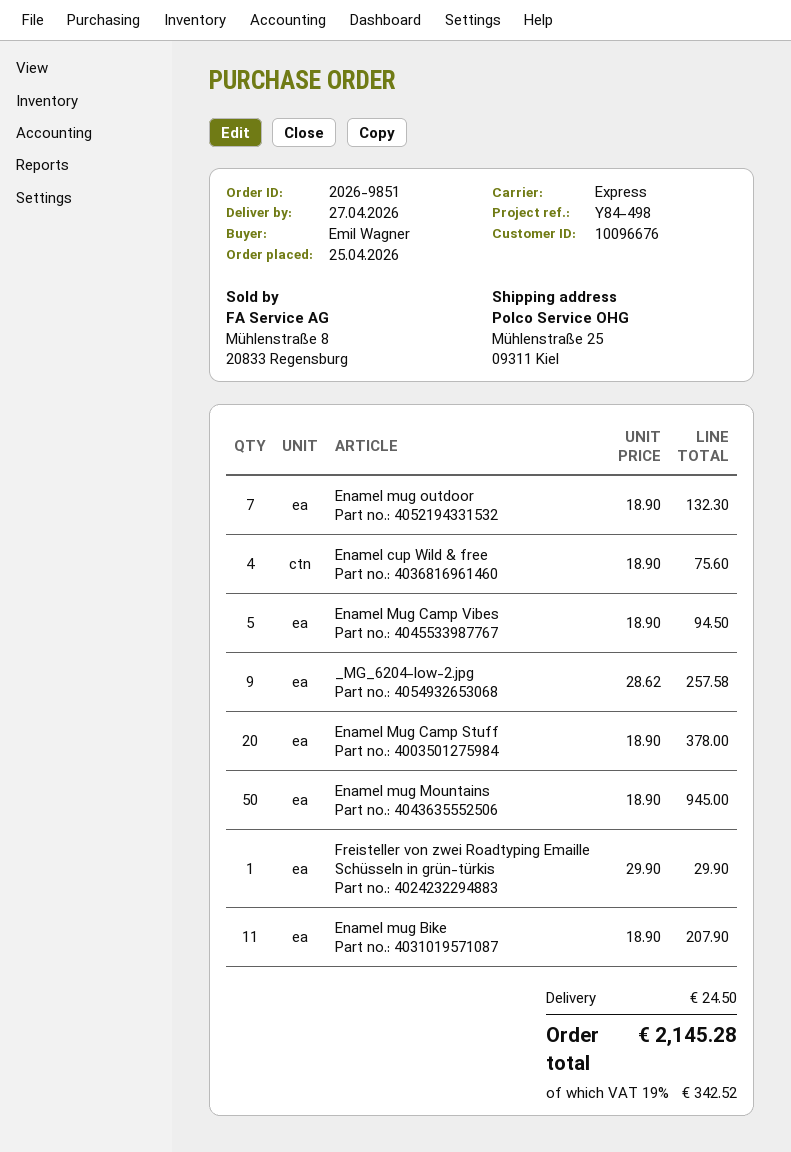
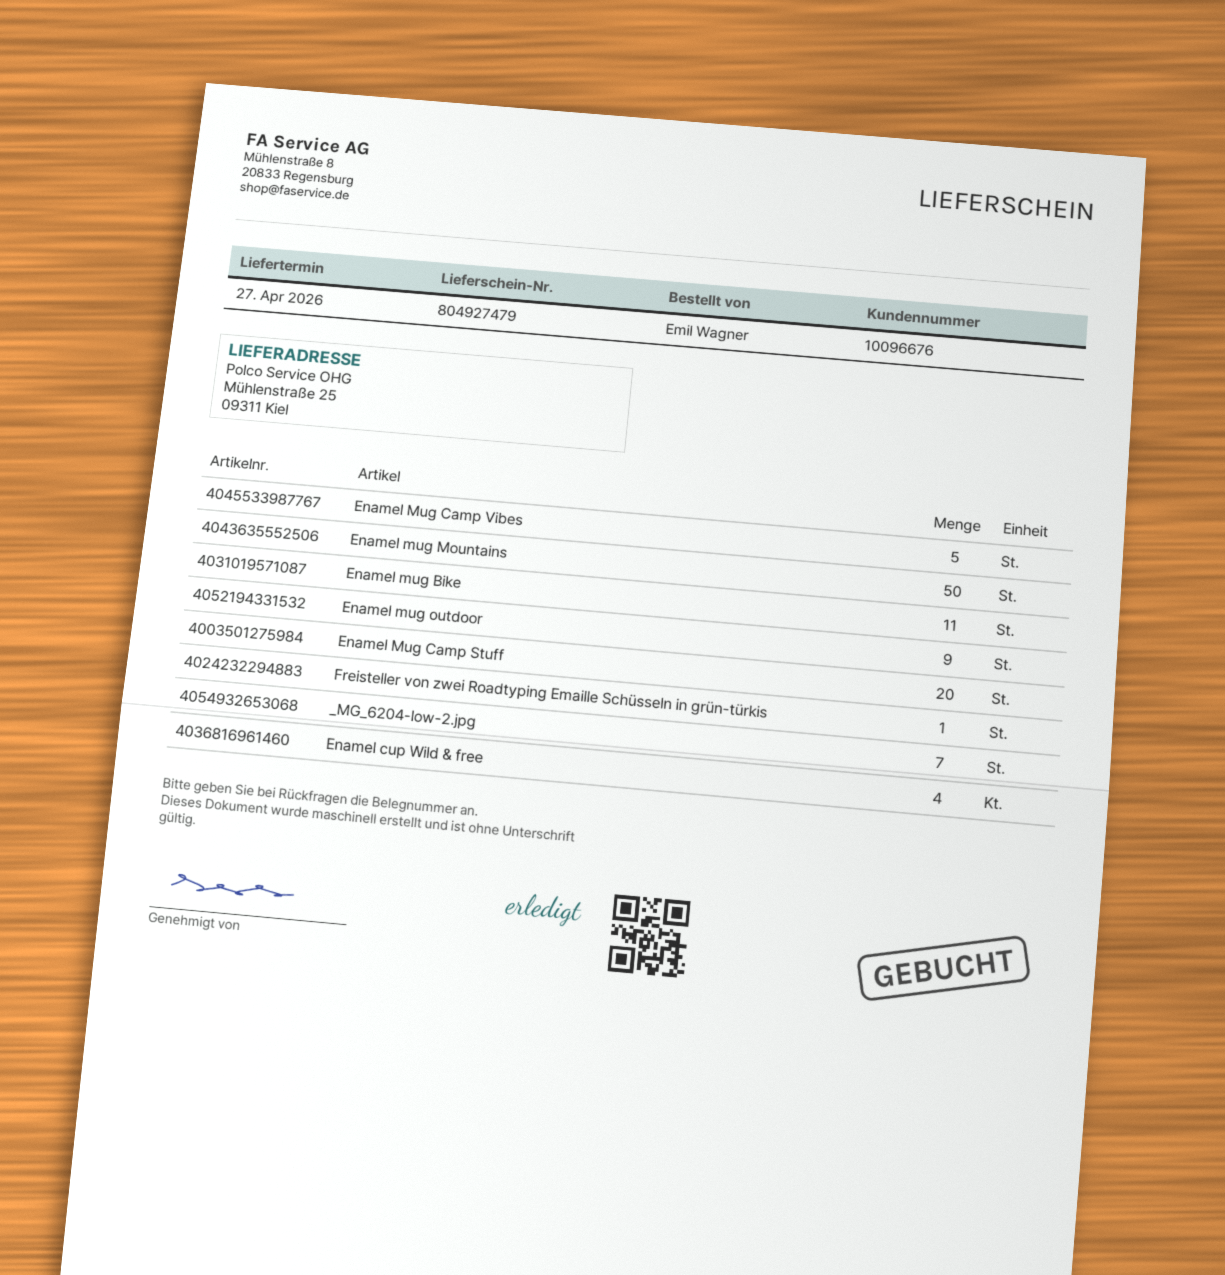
Enamel mug outdoor: 7 -> 9
_MG_6204-low-2.jpg: 9 -> 7

